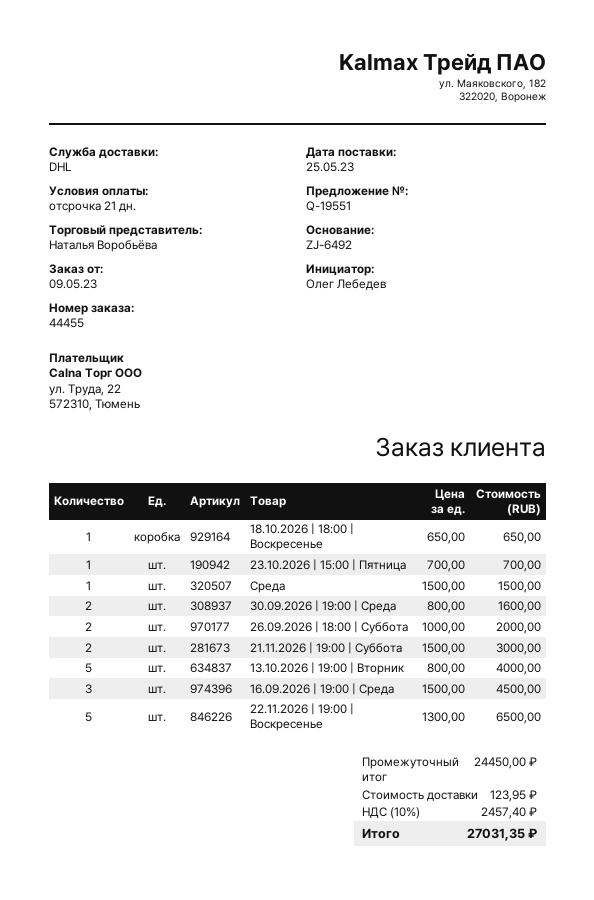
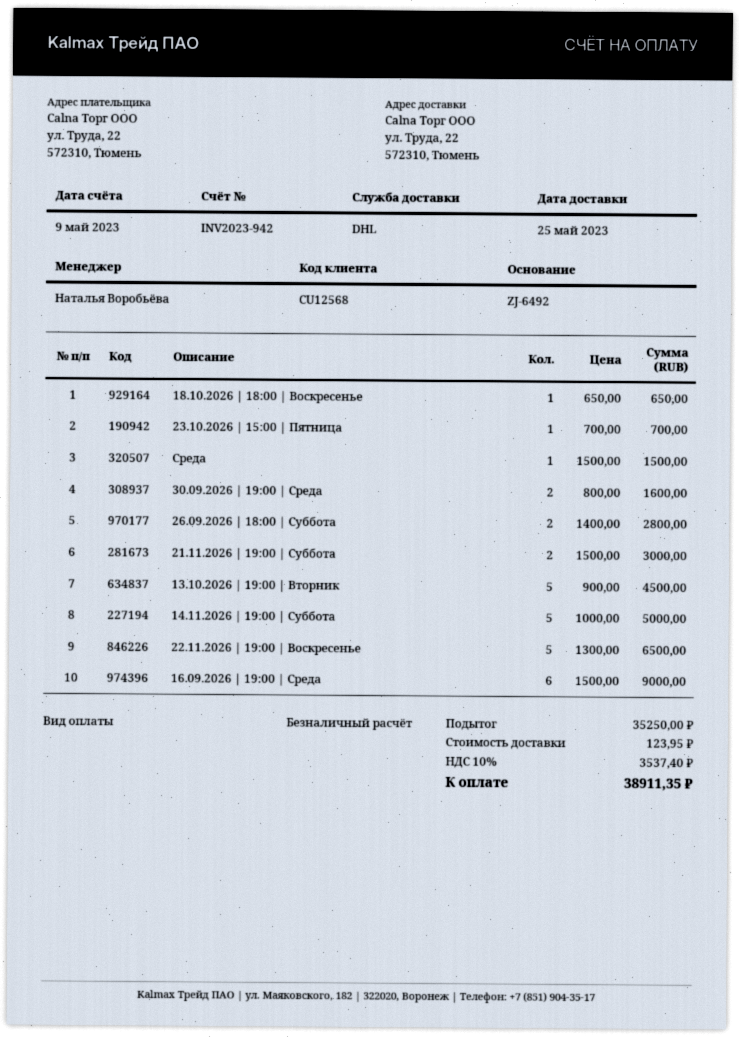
26.09.2026 | 18:00 | Суббота: 2 x 1000.00 = 2000.00 -> 2 x 1400.00 = 2800.00
13.10.2026 | 19:00 | Вторник: 5 x 800.00 = 4000.00 -> 5 x 900.00 = 4500.00
16.09.2026 | 19:00 | Среда: 3 x 1500.00 = 4500.00 -> 6 x 1500.00 = 9000.00
14.11.2026 | 19:00 | Суббота: none -> 5 x 1000.00 = 5000.00
subtotal: 24450.00 -> 35250.00
tax: 10% = 2457.40 -> 10% = 3537.40
total: 27031.35 -> 38911.35

